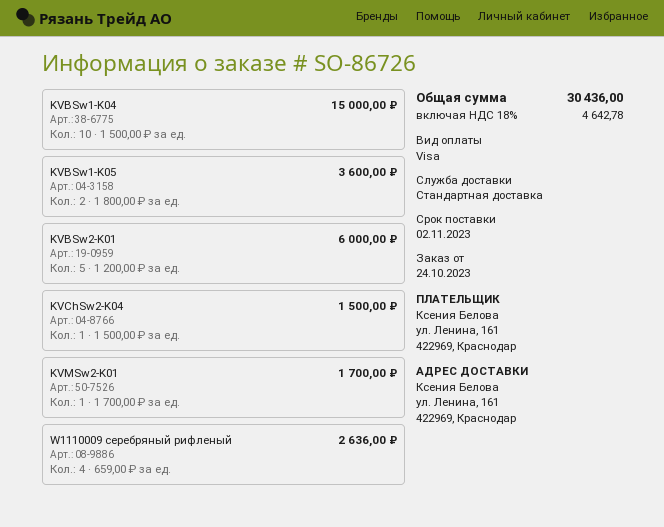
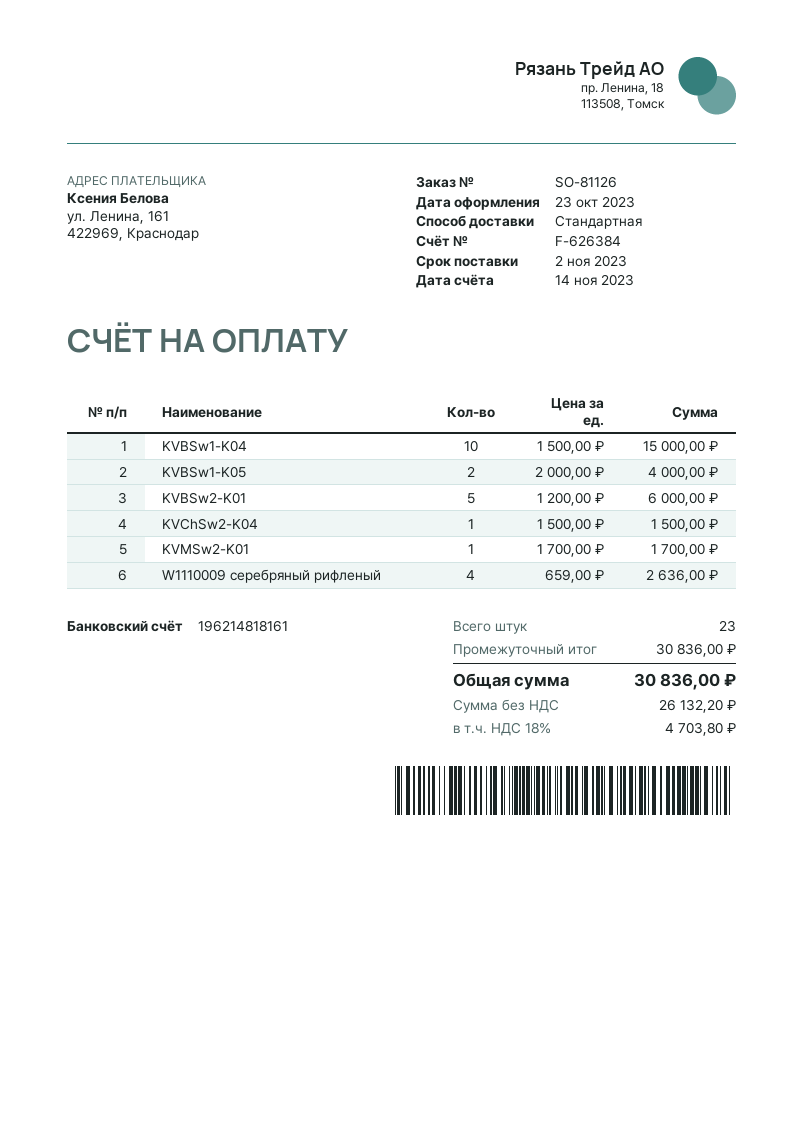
order number: SO-86726 -> SO-81126
order date: 2023-10-24 -> 2023-10-23
KVBSw1-K05: 2 x 1800.00 = 3600.00 -> 2 x 2000.00 = 4000.00
tax: 18% = 4642.78 -> 18% = 4703.80
total: 30436.00 -> 30836.00

